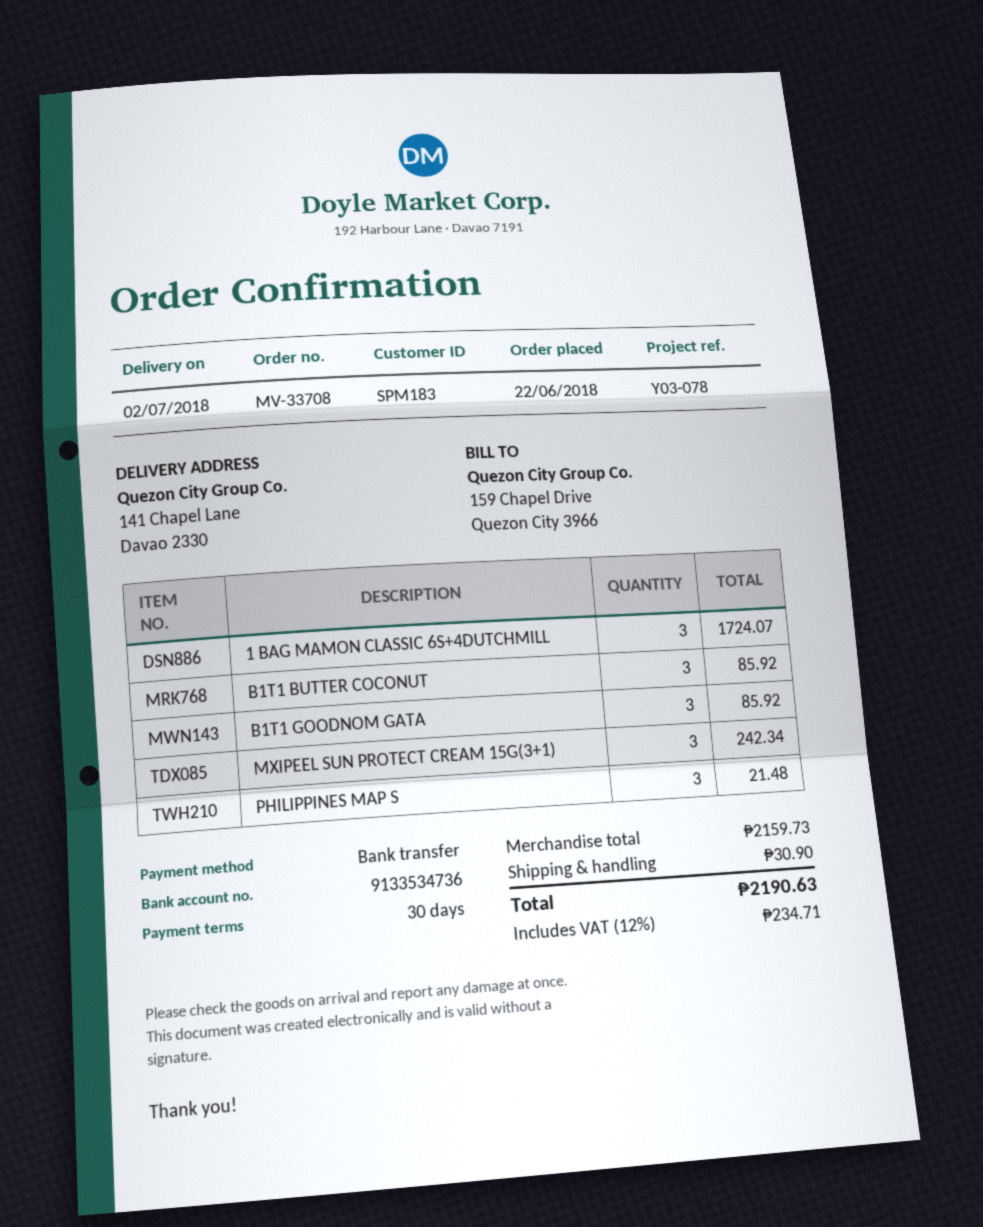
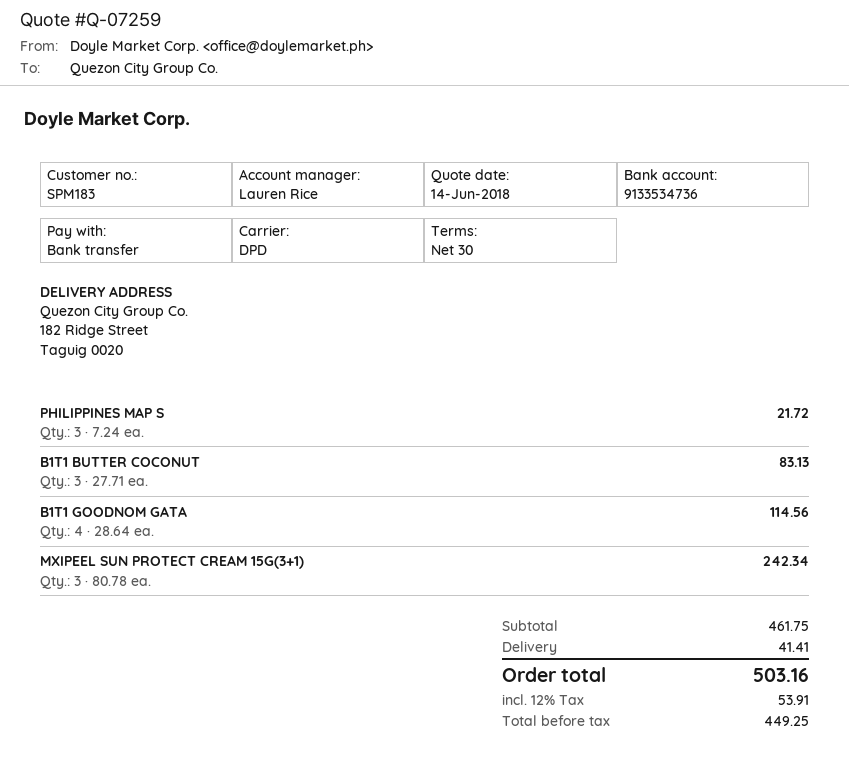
ship to: 141 Chapel Lane, Davao 2330 -> 182 Ridge Street, Taguig 0020
1 BAG MAMON CLASSIC 6S+4DUTCHMILL: 3 for 1724.07 -> none
B1T1 BUTTER COCONUT: 3 for 85.92 -> 3 for 83.13
B1T1 GOODNOM GATA: 3 for 85.92 -> 4 for 114.56
PHILIPPINES MAP S: 3 for 21.48 -> 3 for 21.72
subtotal: 2159.73 -> 461.75
shipping: 30.90 -> 41.41
tax: 12% = 234.71 -> 12% = 53.91
total: 2190.63 -> 503.16

